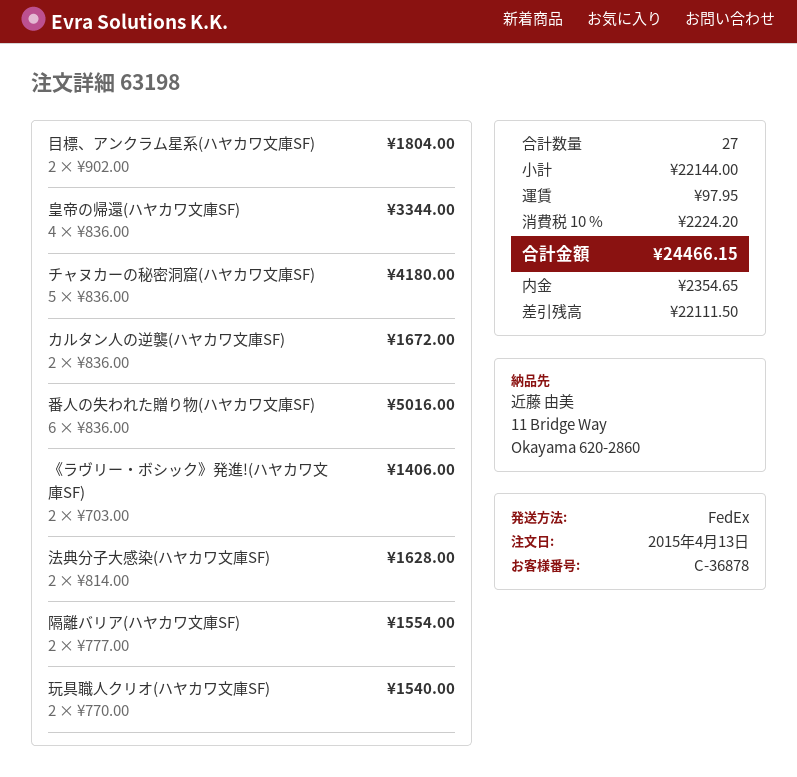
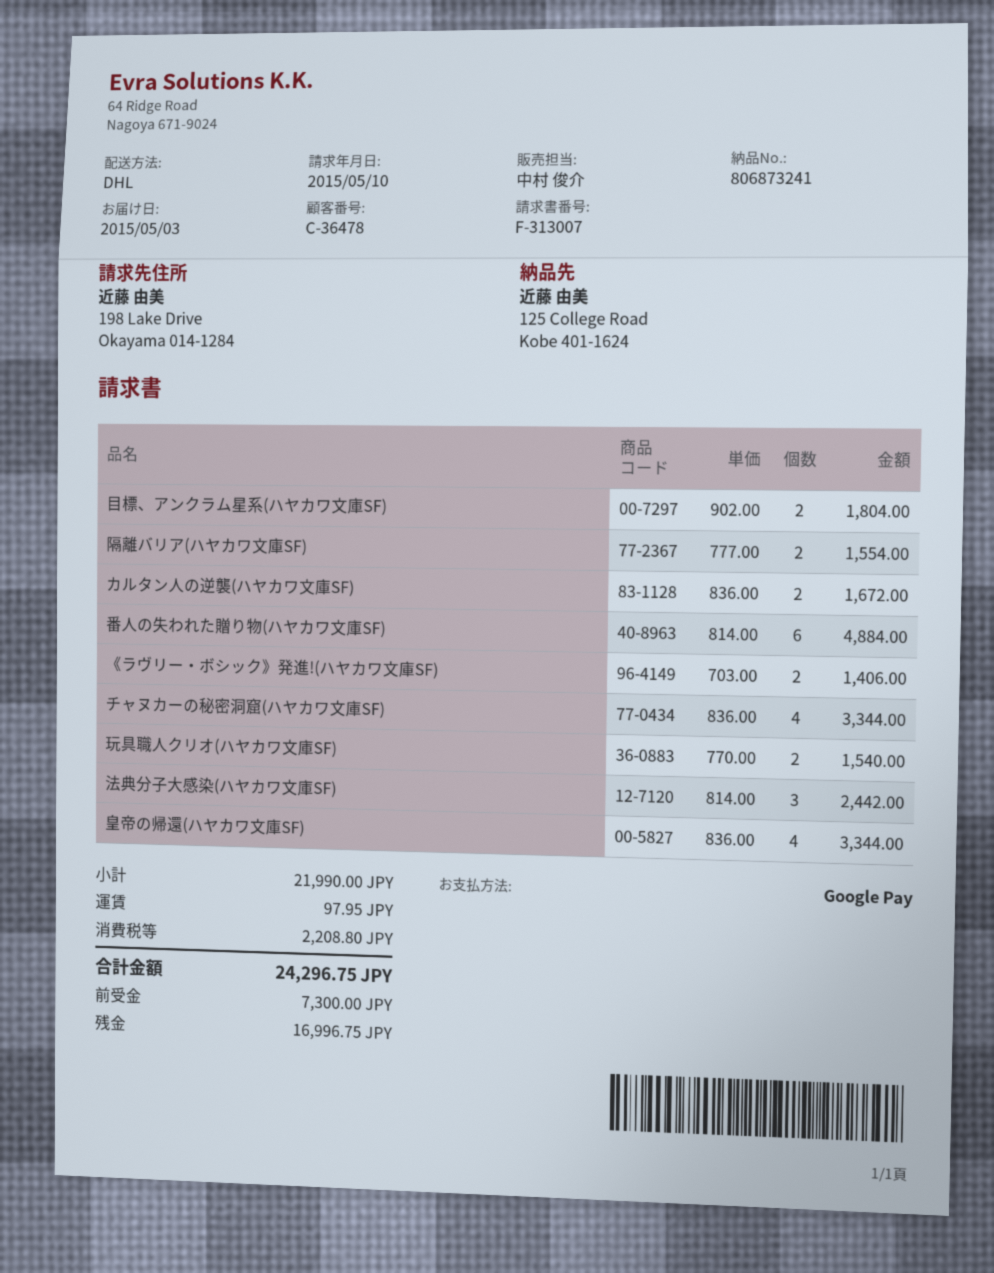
customer number: C-36878 -> C-36478
shipping method: FedEx -> DHL
ship to: 11 Bridge Way, Okayama 620-2860 -> 125 College Road, Kobe 401-1624
チャヌカーの秘密洞窟(ハヤカワ文庫SF): 5 x 836.00 = 4180.00 -> 4 x 836.00 = 3344.00
番人の失われた贈り物(ハヤカワ文庫SF): 6 x 836.00 = 5016.00 -> 6 x 814.00 = 4884.00
法典分子大感染(ハヤカワ文庫SF): 2 x 814.00 = 1628.00 -> 3 x 814.00 = 2442.00
subtotal: 22144.00 -> 21990.00
tax: 2224.20 -> 2208.80
total: 24466.15 -> 24296.75
deposit: 2354.65 -> 7300.00
balance: 22111.50 -> 16996.75

